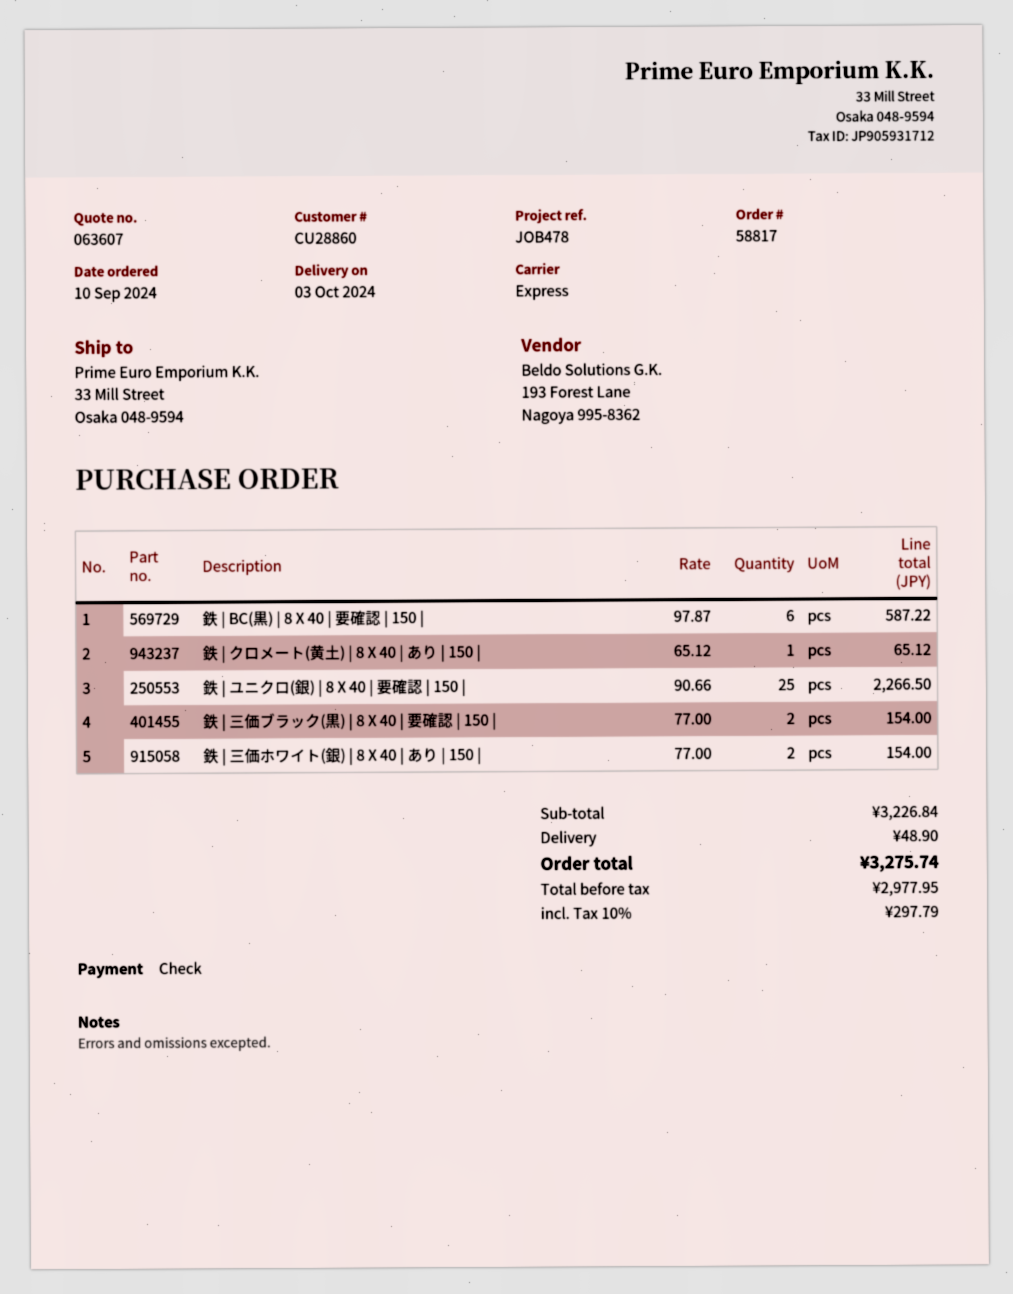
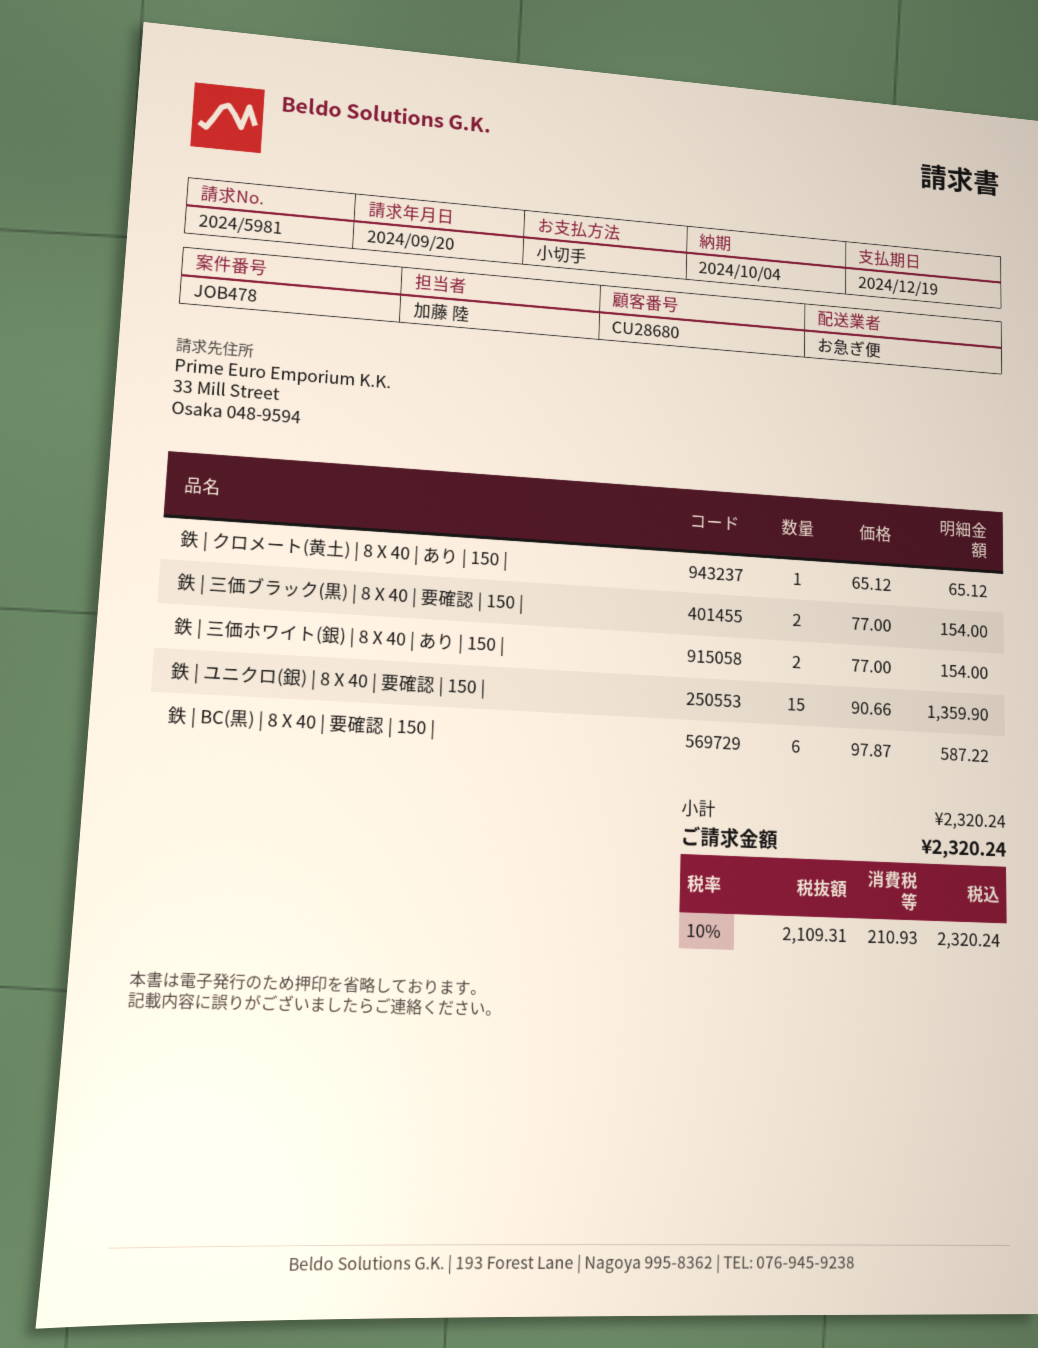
delivery date: 2024-10-03 -> 2024-10-04
customer number: CU28860 -> CU28680
鉄 | ユニクロ(銀) | 8 X 40 | 要確認 | 150 |: 25 x 90.66 = 2266.50 -> 15 x 90.66 = 1359.90
subtotal: 3226.84 -> 2320.24
shipping: 48.90 -> none
net: 2977.95 -> 2109.31
tax: 10% = 297.79 -> 10% = 210.93
total: 3275.74 -> 2320.24

